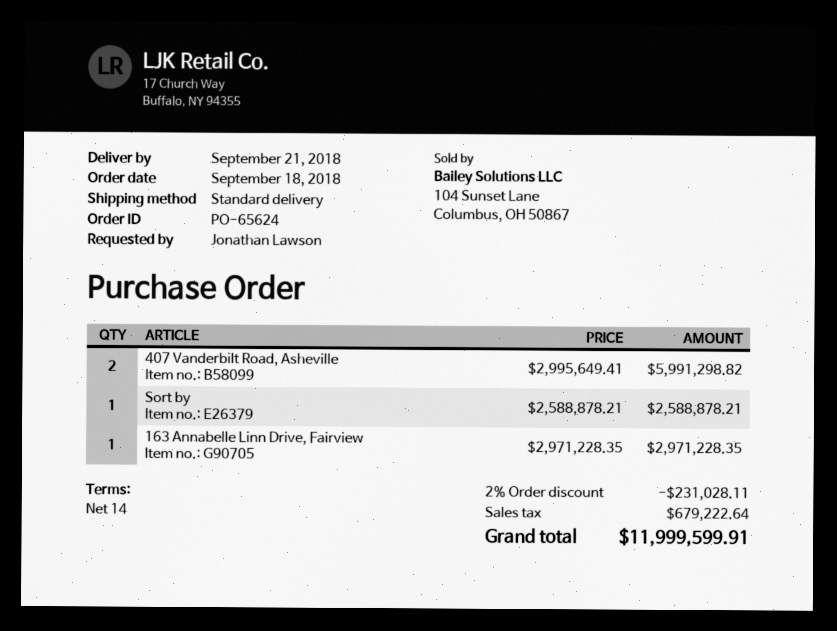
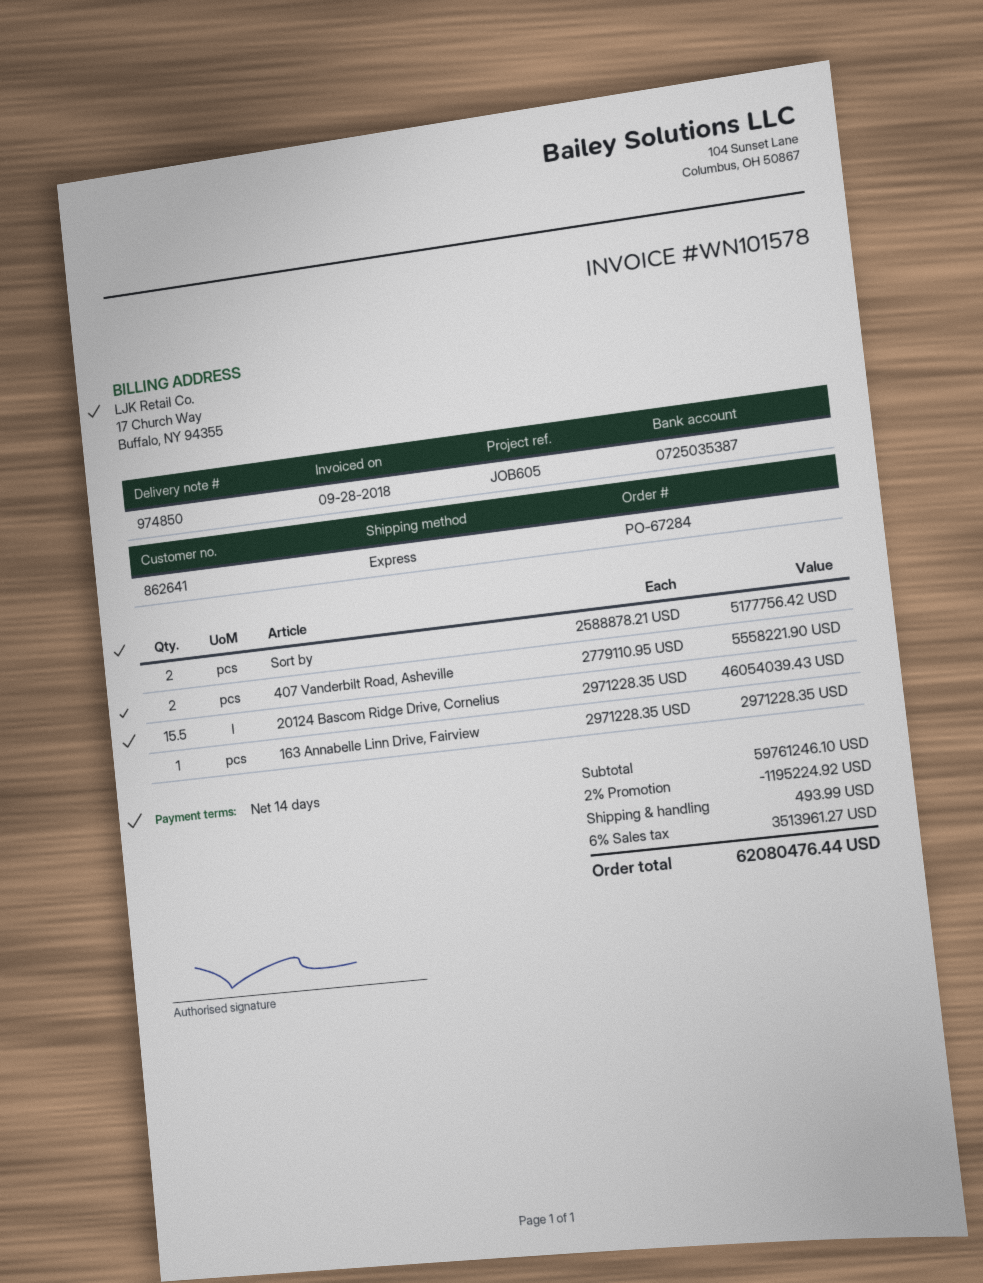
order number: PO-65624 -> PO-67284
shipping method: standard -> express
407 Vanderbilt Road, Asheville: 2 x 2995649.41 = 5991298.82 -> 2 x 2779110.95 = 5558221.90
Sort by: 1 x 2588878.21 = 2588878.21 -> 2 x 2588878.21 = 5177756.42
20124 Bascom Ridge Drive, Cornelius: none -> 15.5 x 2971228.35 = 46054039.43
discount: 2% = 231028.11 -> 2% = 1195224.92
shipping: none -> 493.99
tax: 679222.64 -> 3513961.27
total: 11999599.91 -> 62080476.44

